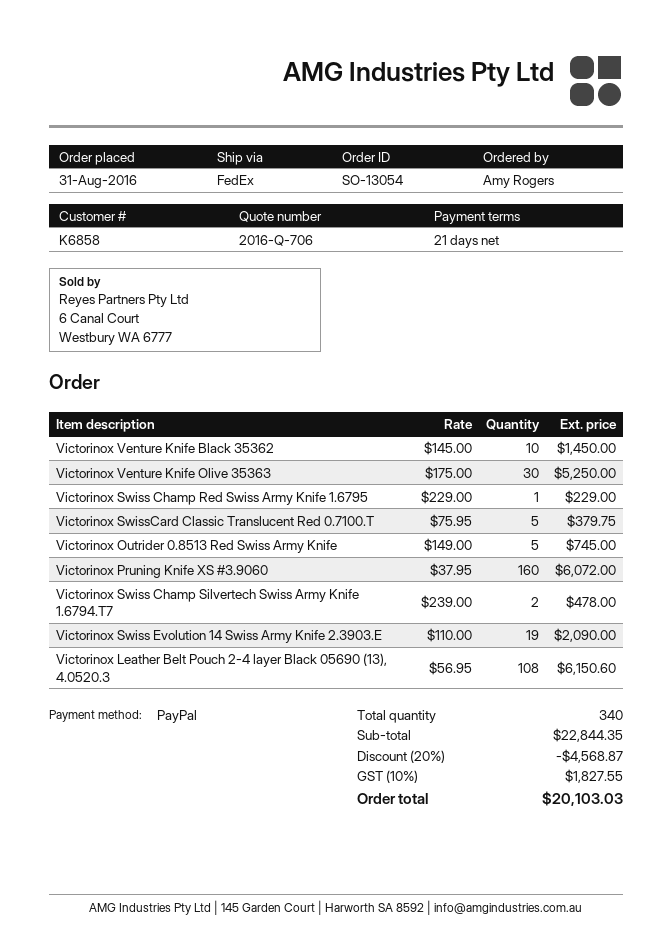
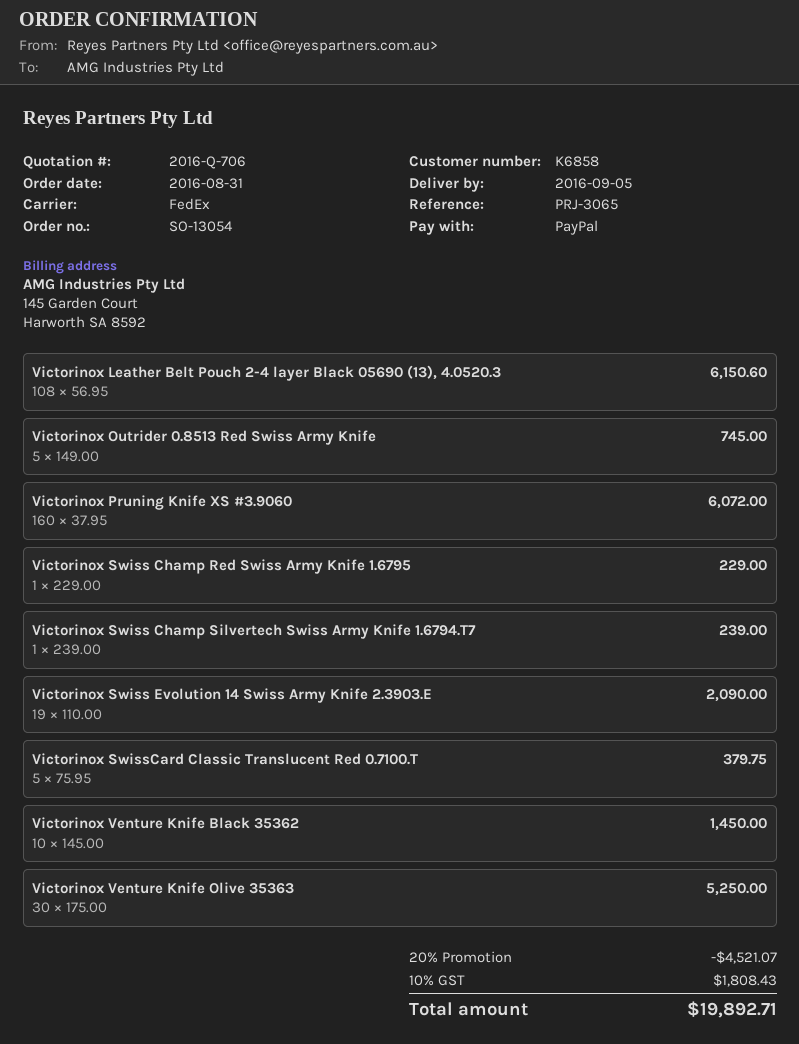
Victorinox Swiss Champ Silvertech Swiss Army Knife 1.6794.T7: 2 x 239.00 = 478.00 -> 1 x 239.00 = 239.00
discount: 20% = 4568.87 -> 20% = 4521.07
tax: 10% = 1827.55 -> 10% = 1808.43
total: 20103.03 -> 19892.71

